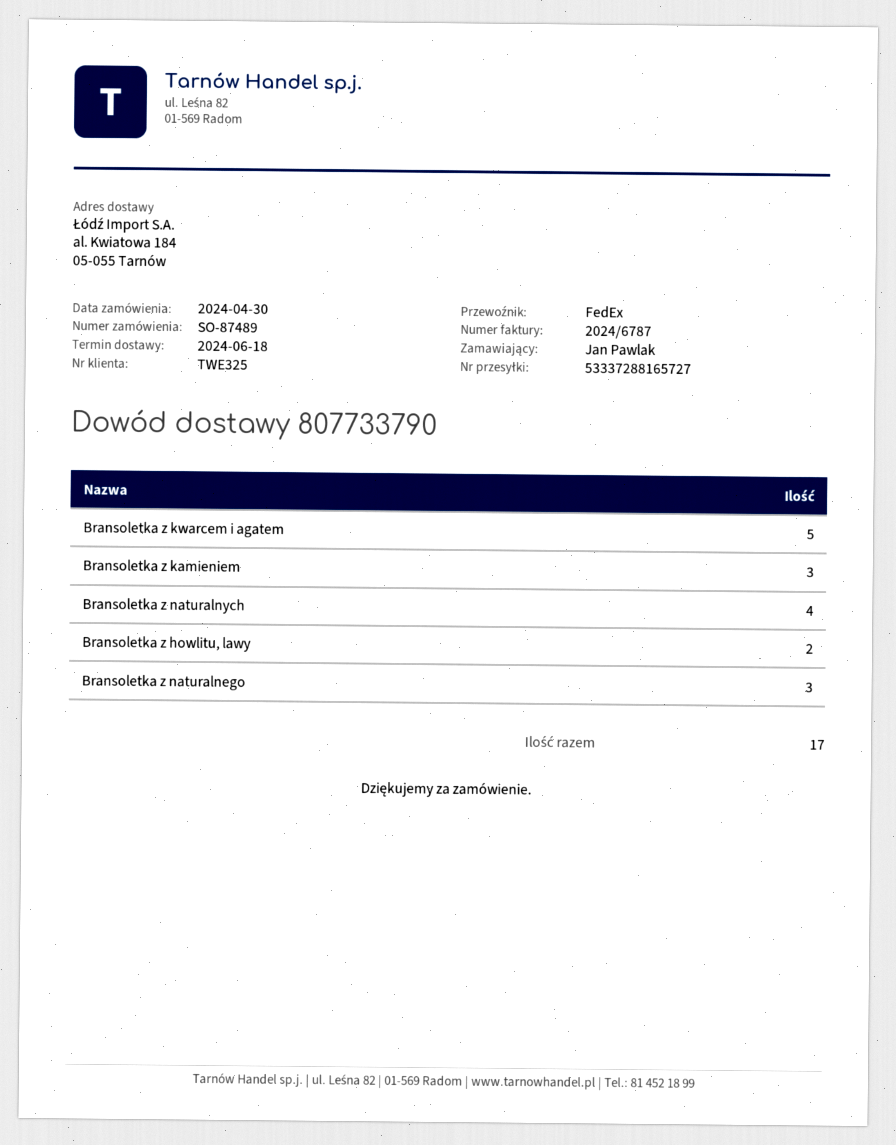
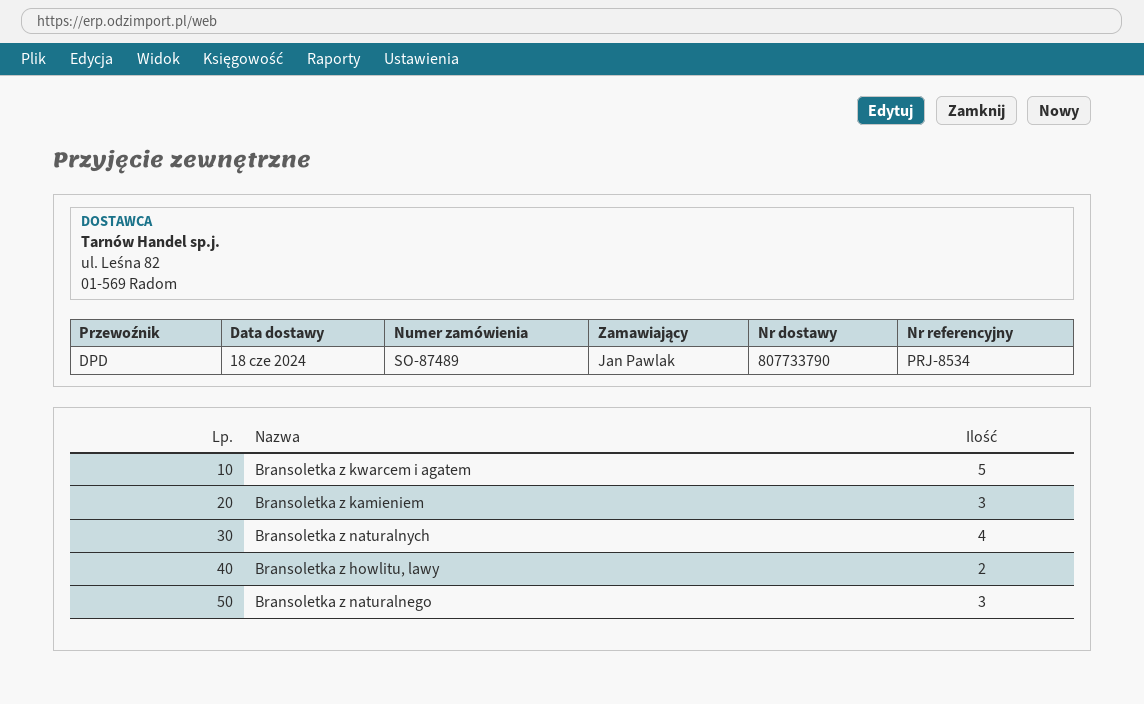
shipping method: FedEx -> DPD

